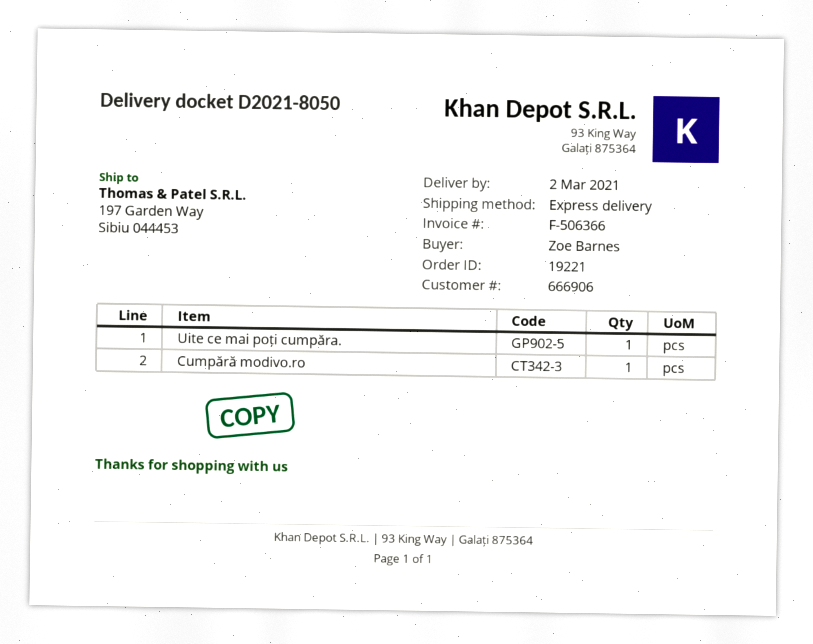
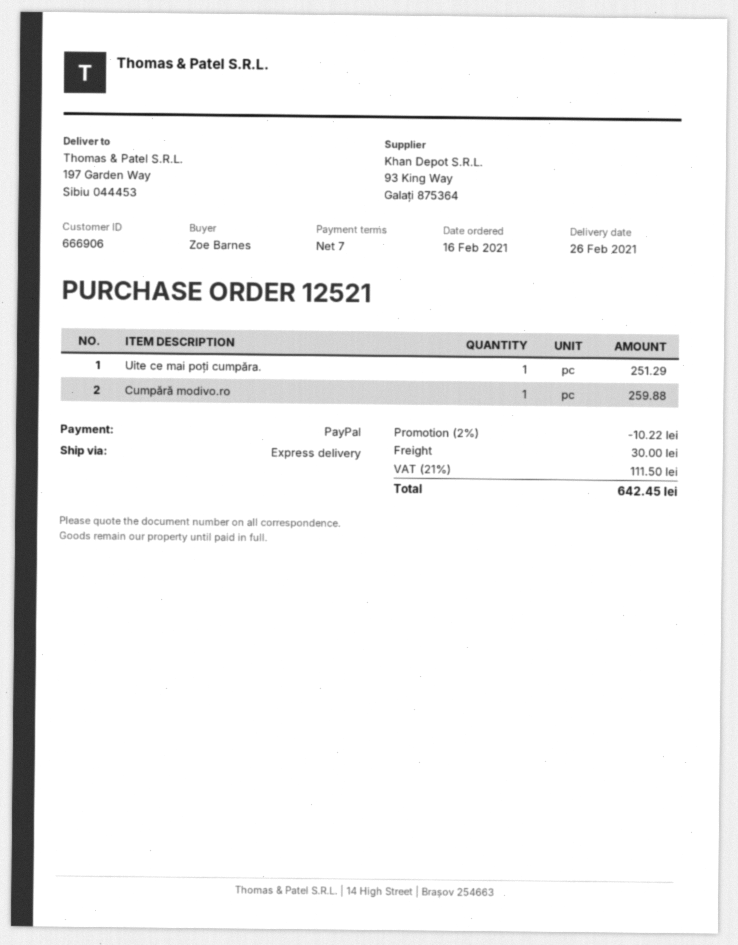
order number: 19221 -> 12521
delivery date: 2021-03-02 -> 2021-02-26

